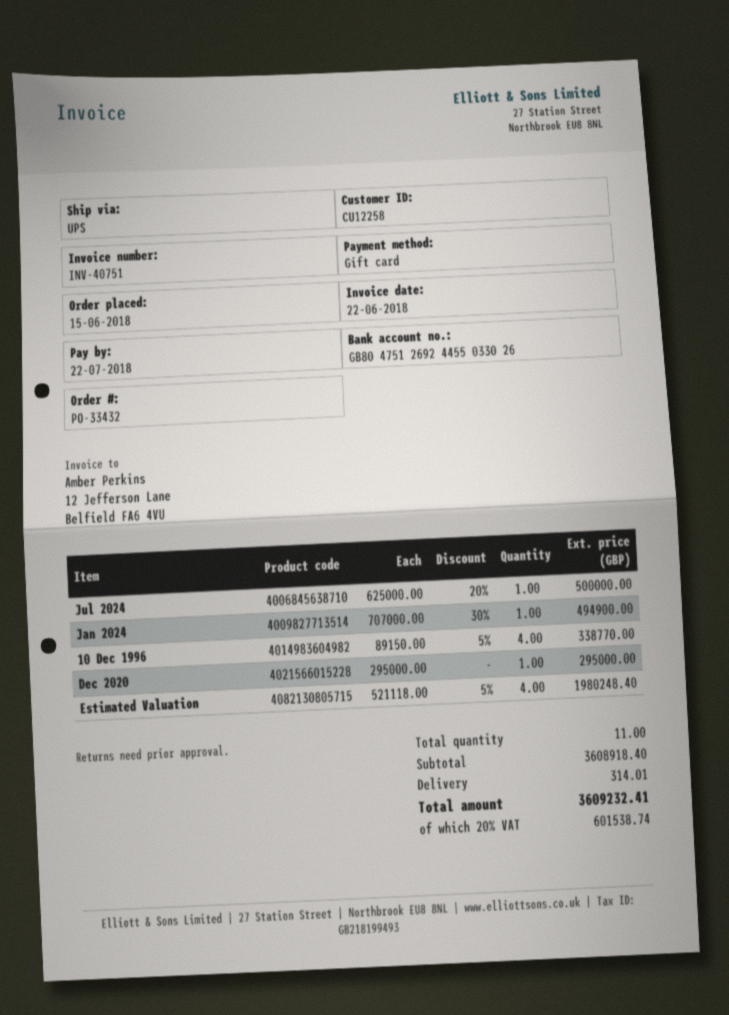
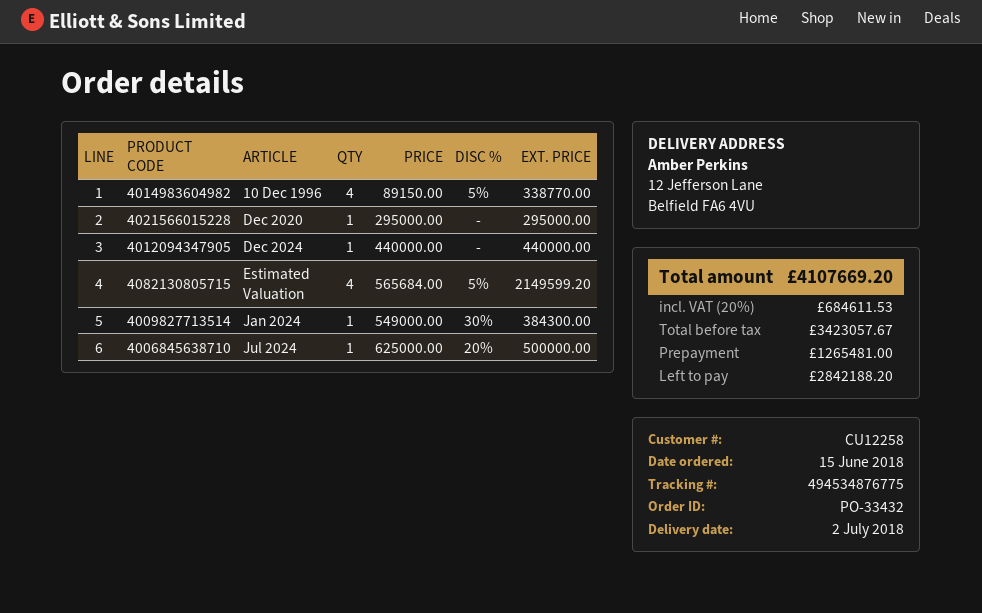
Jan 2024: 1 x 707000.00 - 30% = 494900.00 -> 1 x 549000.00 - 30% = 384300.00
Estimated Valuation: 4 x 521118.00 - 5% = 1980248.40 -> 4 x 565684.00 - 5% = 2149599.20
Dec 2024: none -> 1 x 440000.00 = 440000.00
shipping: 314.01 -> none
tax: 20% = 601538.74 -> 20% = 684611.53
total: 3609232.41 -> 4107669.20

